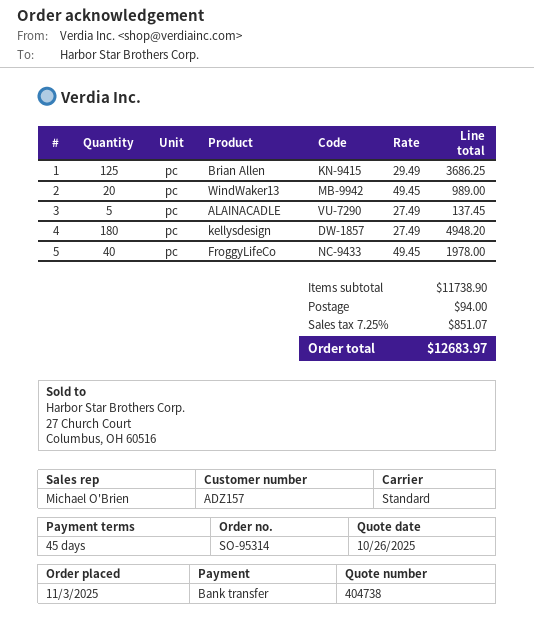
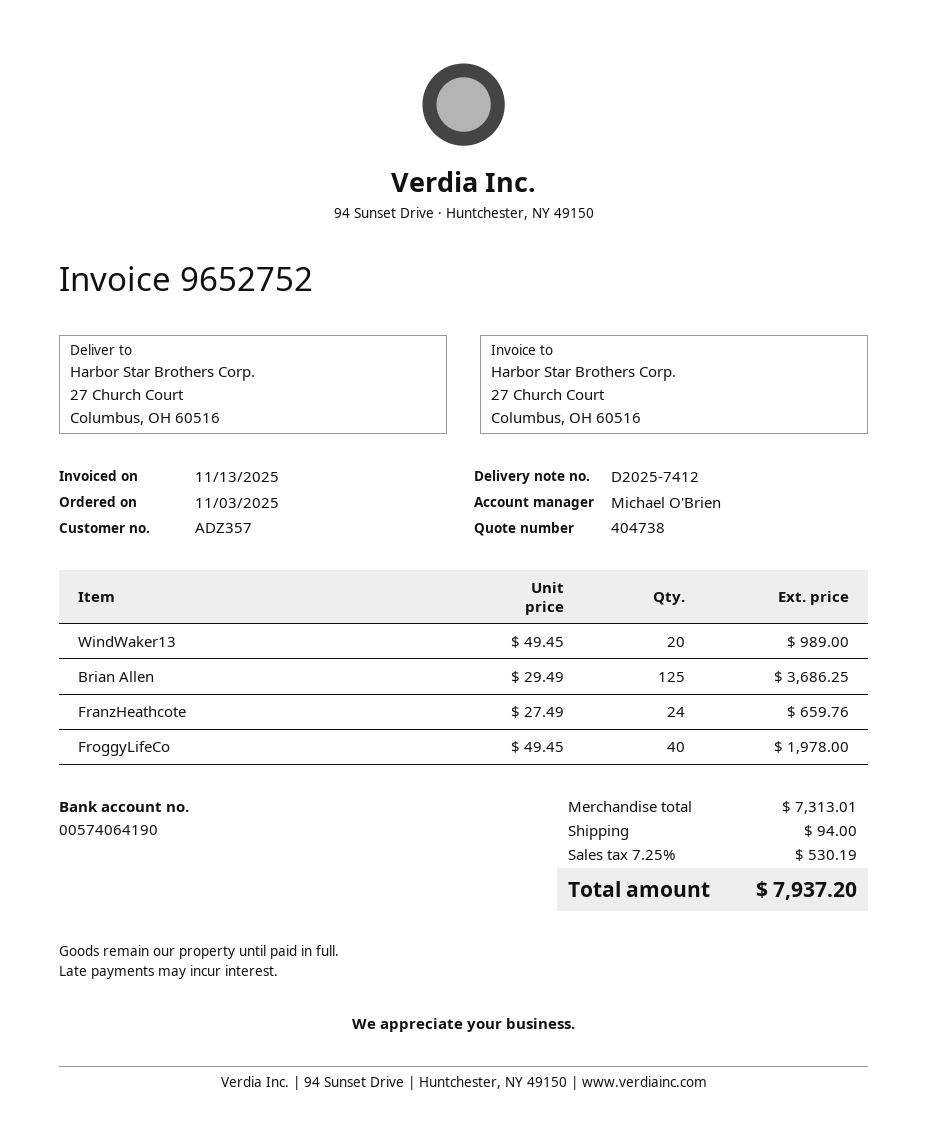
customer number: ADZ157 -> ADZ357
ALAINACADLE: 5 x 27.49 = 137.45 -> none
kellysdesign: 180 x 27.49 = 4948.20 -> none
FranzHeathcote: none -> 24 x 27.49 = 659.76
subtotal: 11738.90 -> 7313.01
tax: 7.25% = 851.07 -> 7.25% = 530.19
total: 12683.97 -> 7937.20

